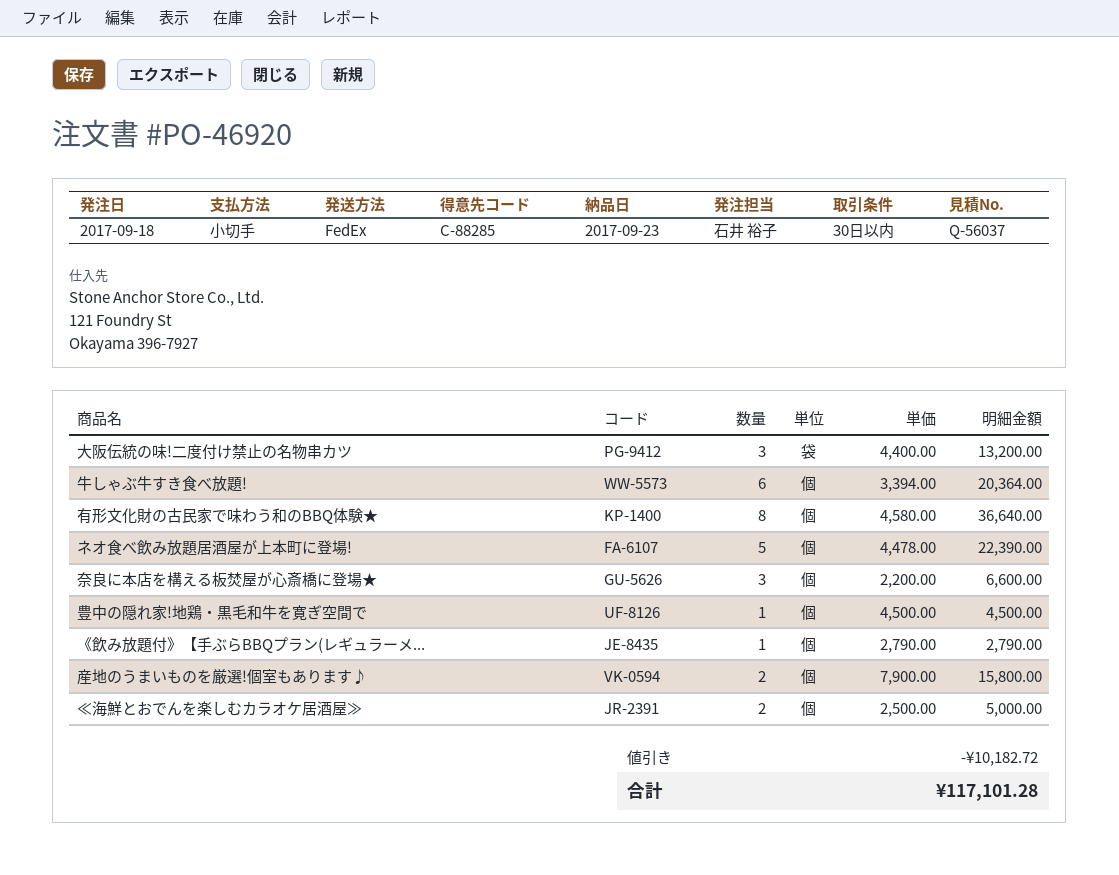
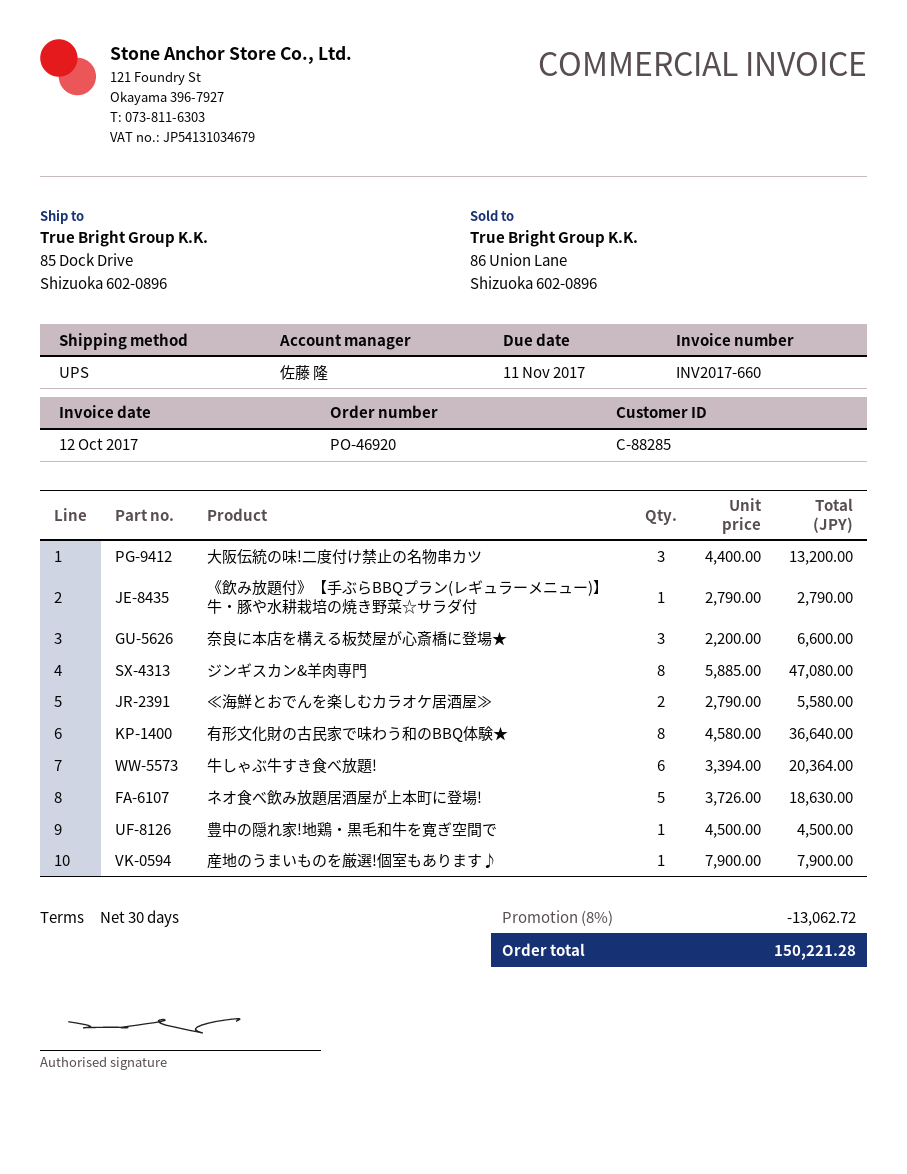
shipping method: FedEx -> UPS
ネオ食べ飲み放題居酒屋が上本町に登場!: 5 x 4478.00 = 22390.00 -> 5 x 3726.00 = 18630.00
産地のうまいものを厳選!個室もあります♪: 2 x 7900.00 = 15800.00 -> 1 x 7900.00 = 7900.00
≪海鮮とおでんを楽しむカラオケ居酒屋≫: 2 x 2500.00 = 5000.00 -> 2 x 2790.00 = 5580.00
ジンギスカン&羊肉専門: none -> 8 x 5885.00 = 47080.00
discount: 10182.72 -> 13062.72
total: 117101.28 -> 150221.28

